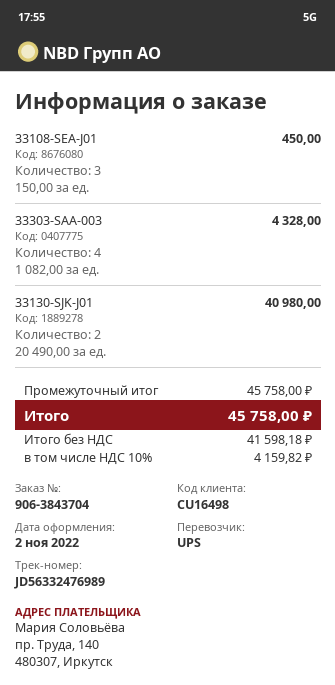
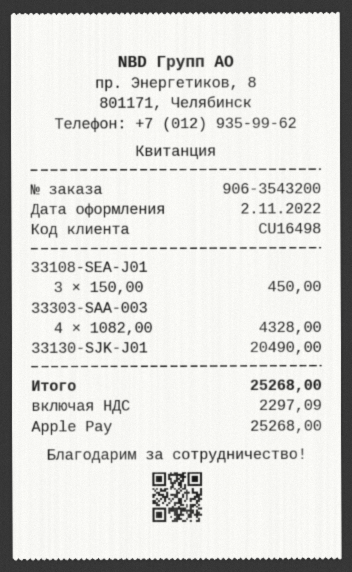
order number: 906-3843704 -> 906-3543200
33130-SJK-J01: 2 x 20490.00 = 40980.00 -> 1 x 20490.00 = 20490.00
tax: 4159.82 -> 2297.09
total: 45758.00 -> 25268.00

